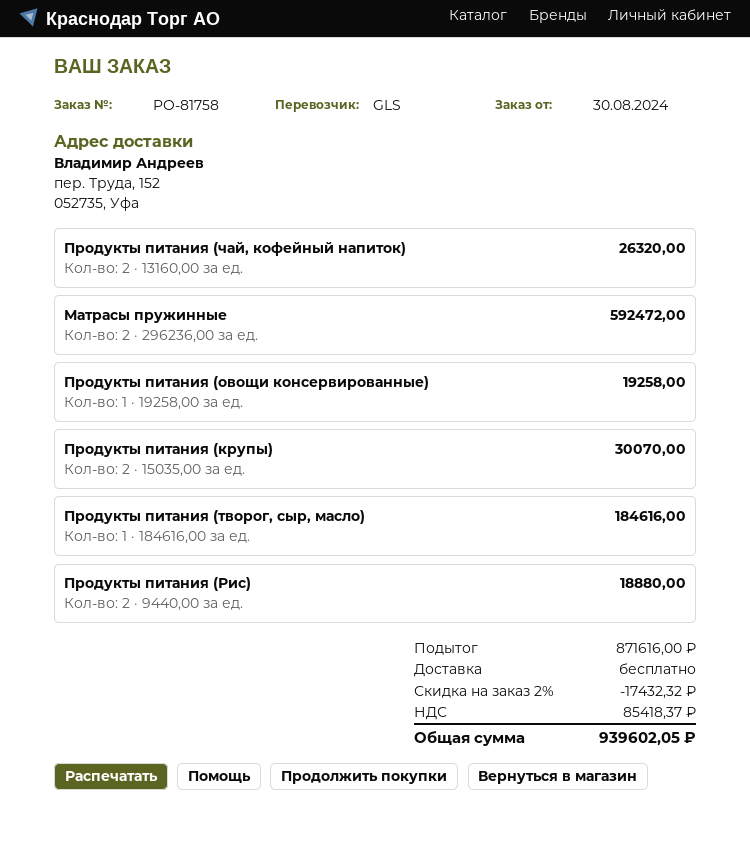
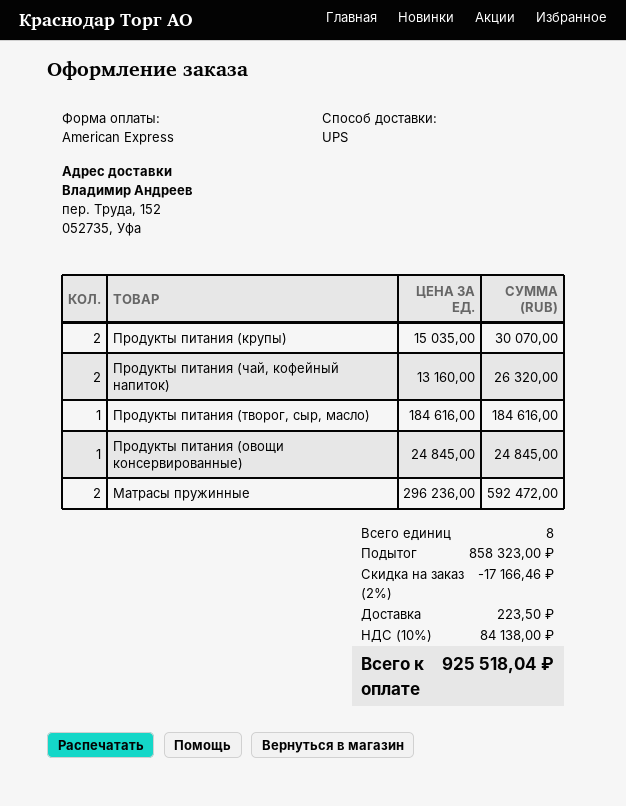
shipping method: GLS -> UPS
Продукты питания (овощи консервированные): 1 x 19258.00 = 19258.00 -> 1 x 24845.00 = 24845.00
Продукты питания (Рис): 2 x 9440.00 = 18880.00 -> none
subtotal: 871616.00 -> 858323.00
discount: 2% = 17432.32 -> 2% = 17166.46
shipping: 0.00 -> 223.50
tax: 85418.37 -> 84138.00
total: 939602.05 -> 925518.04

